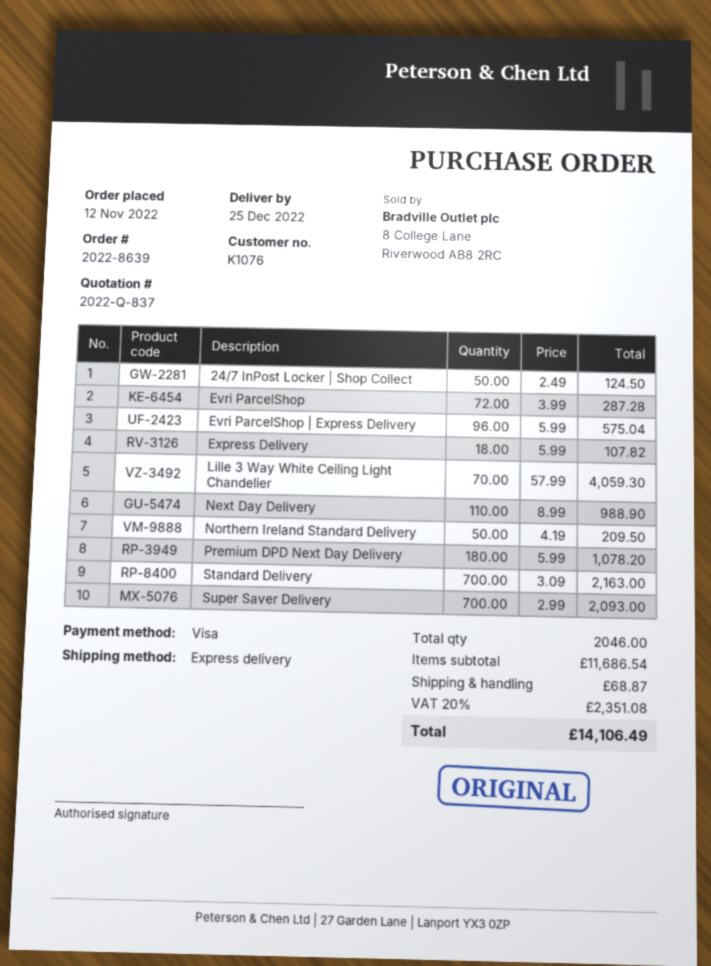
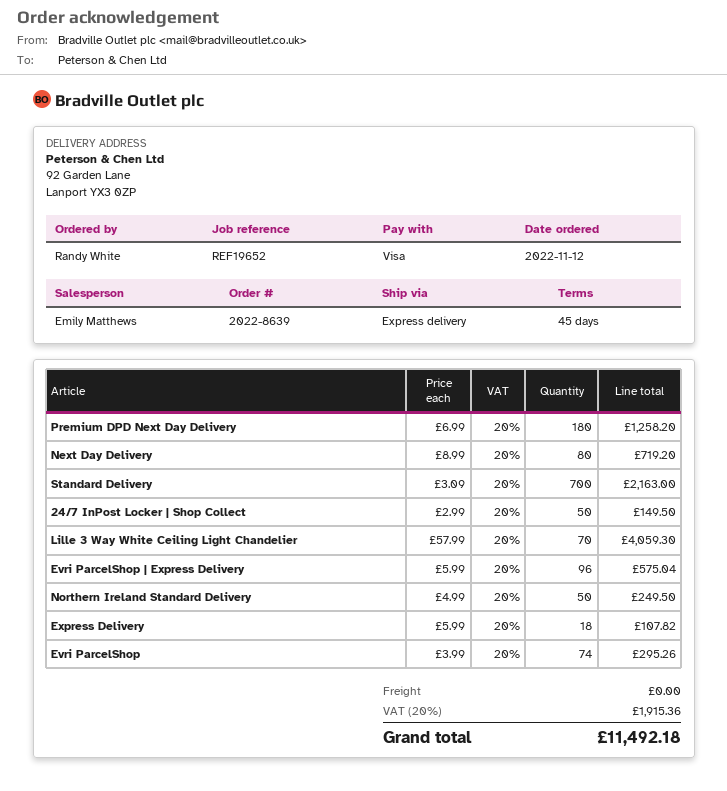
24/7 InPost Locker | Shop Collect: 50 x 2.49 = 124.50 -> 50 x 2.99 = 149.50
Evri ParcelShop: 72 x 3.99 = 287.28 -> 74 x 3.99 = 295.26
Next Day Delivery: 110 x 8.99 = 988.90 -> 80 x 8.99 = 719.20
Northern Ireland Standard Delivery: 50 x 4.19 = 209.50 -> 50 x 4.99 = 249.50
Premium DPD Next Day Delivery: 180 x 5.99 = 1078.20 -> 180 x 6.99 = 1258.20
Super Saver Delivery: 700 x 2.99 = 2093.00 -> none
shipping: 68.87 -> 0.00
tax: 20% = 2351.08 -> 20% = 1915.36
total: 14106.49 -> 11492.18

